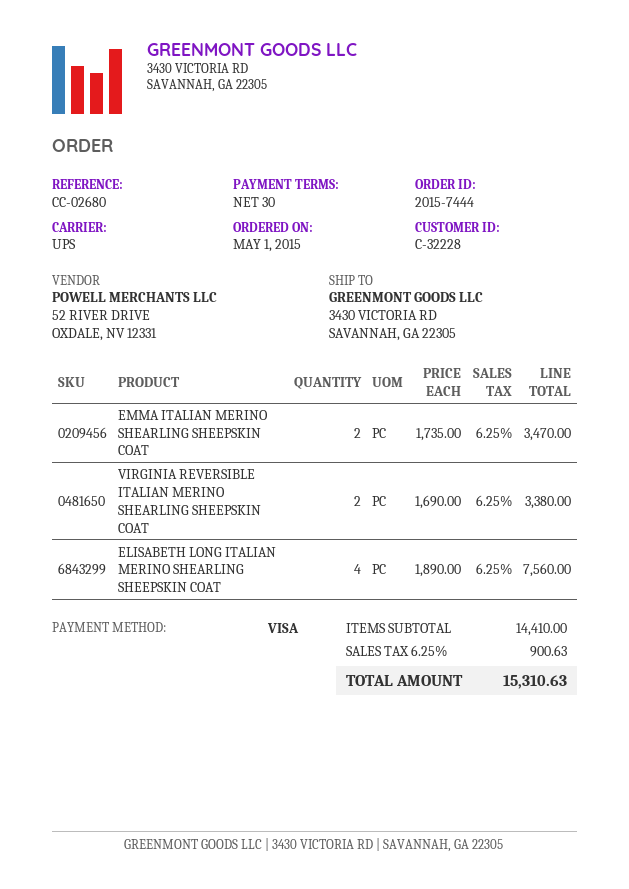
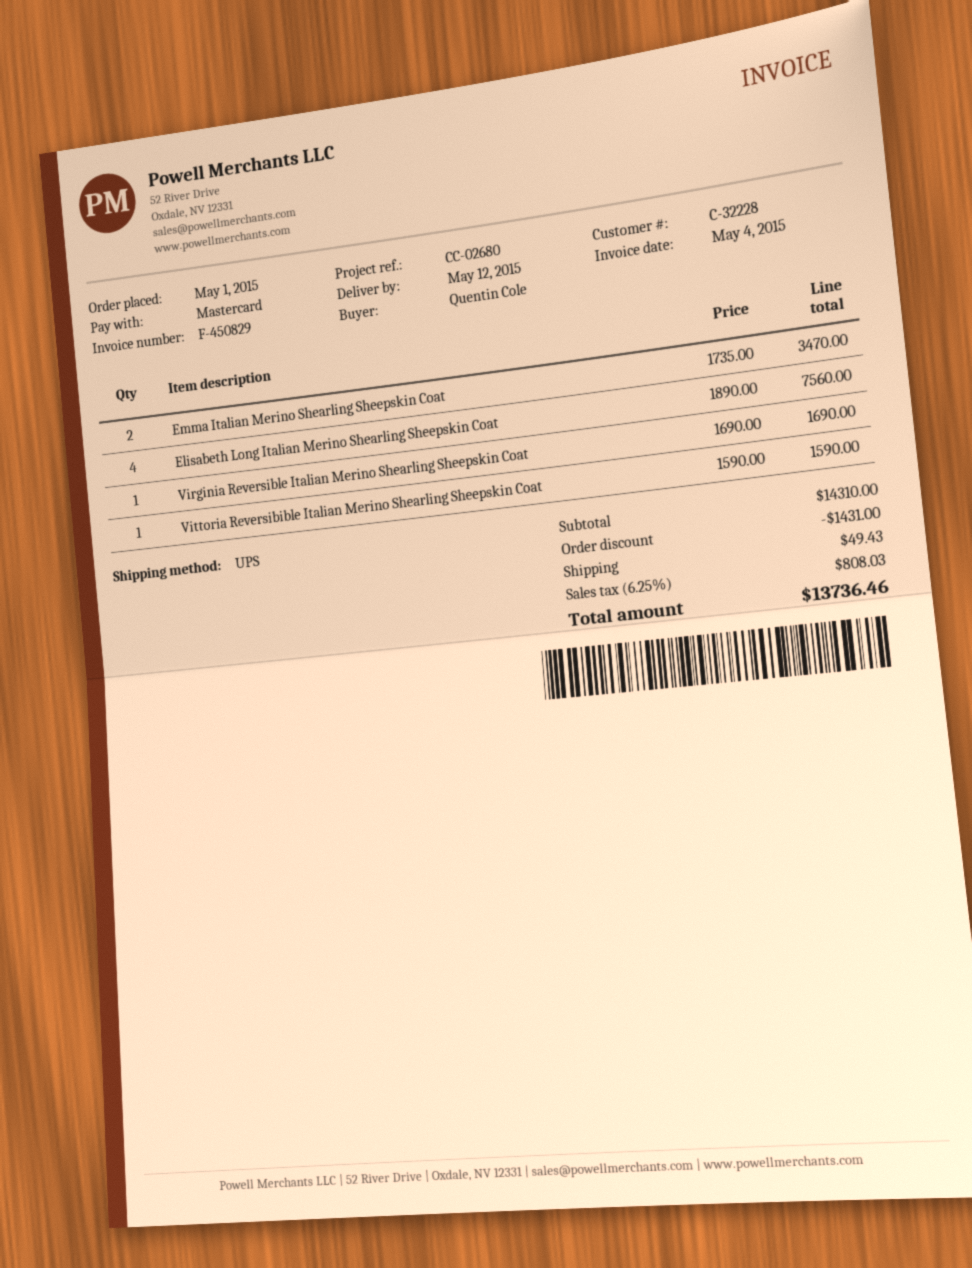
payment method: Visa -> Mastercard
VIRGINIA REVERSIBLE ITALIAN MERINO SHEARLING SHEEPSKIN COAT: 2 x 1690.00 = 3380.00 -> 1 x 1690.00 = 1690.00
Vittoria Reversibible Italian Merino Shearling Sheepskin Coat: none -> 1 x 1590.00 = 1590.00
subtotal: 14410.00 -> 14310.00
discount: none -> 1431.00
shipping: none -> 49.43
tax: 6.25% = 900.63 -> 6.25% = 808.03
total: 15310.63 -> 13736.46

